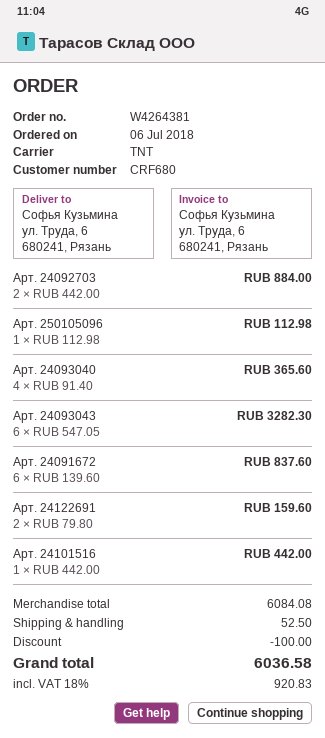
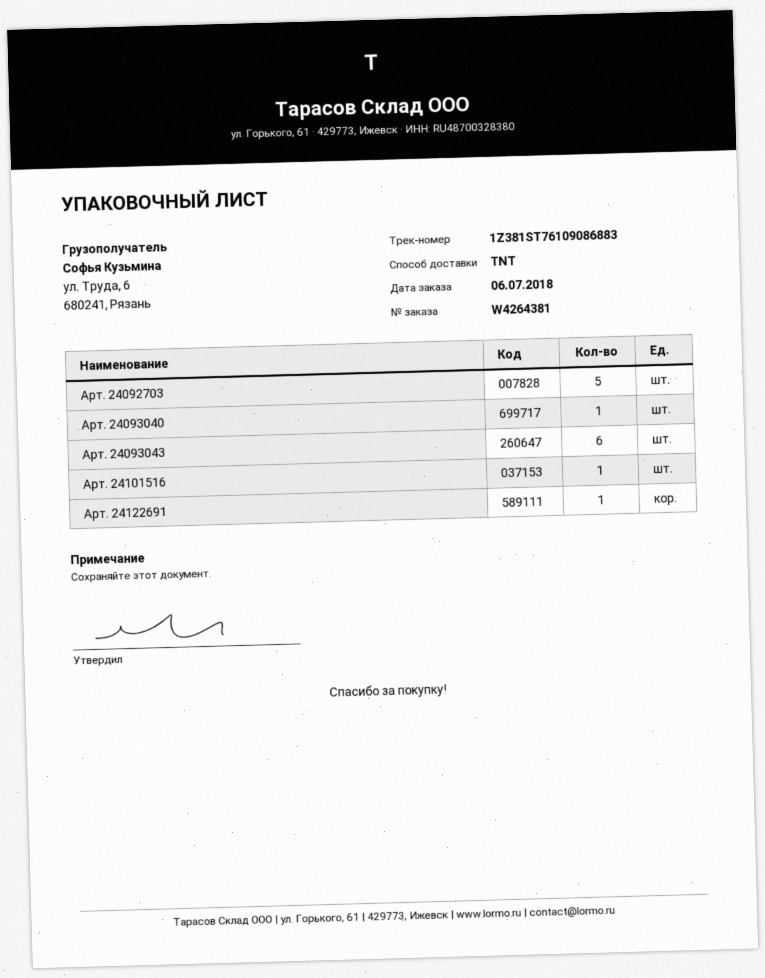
Арт. 24092703: 2 -> 5
Арт. 250105096: 1 -> none
Арт. 24093040: 4 -> 1
Арт. 24091672: 6 -> none
Арт. 24122691: 2 -> 1

